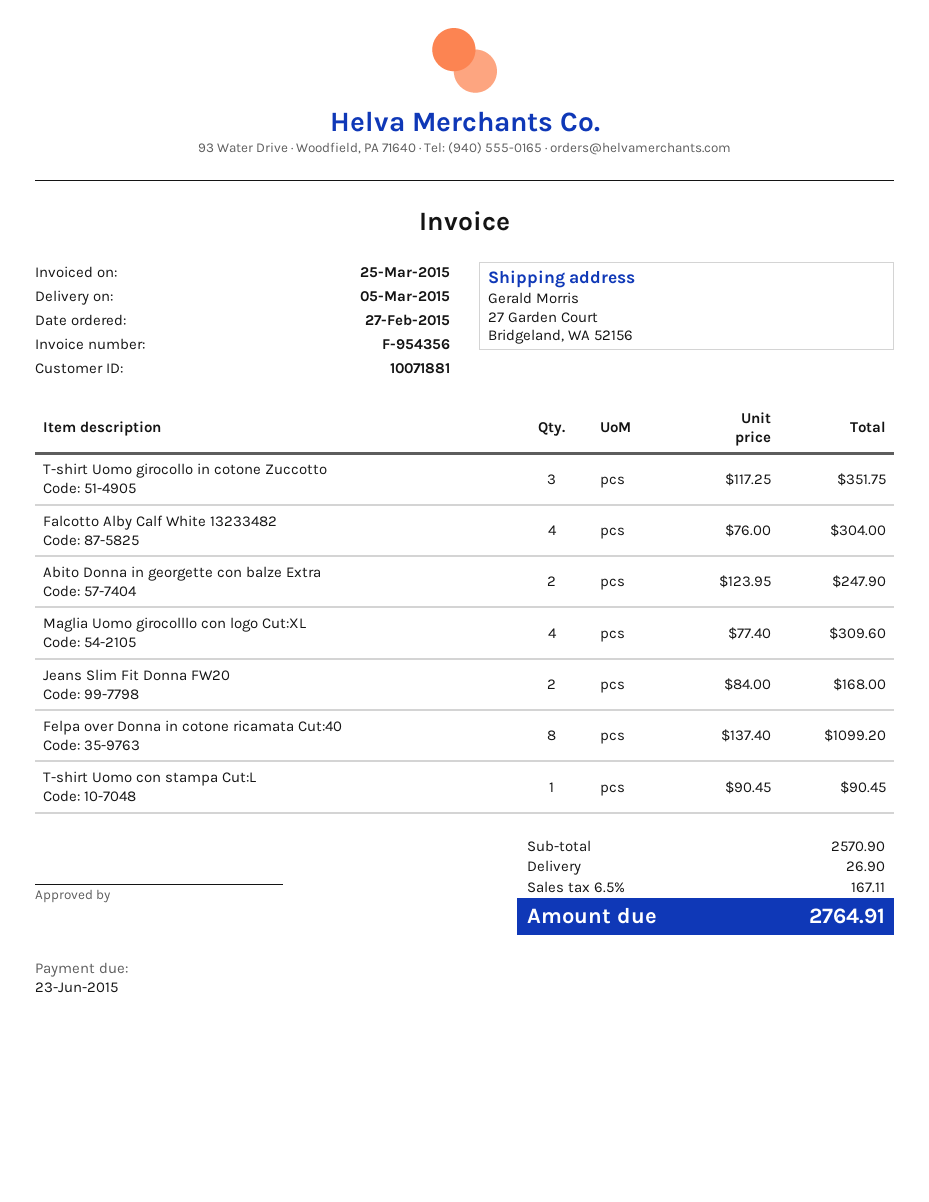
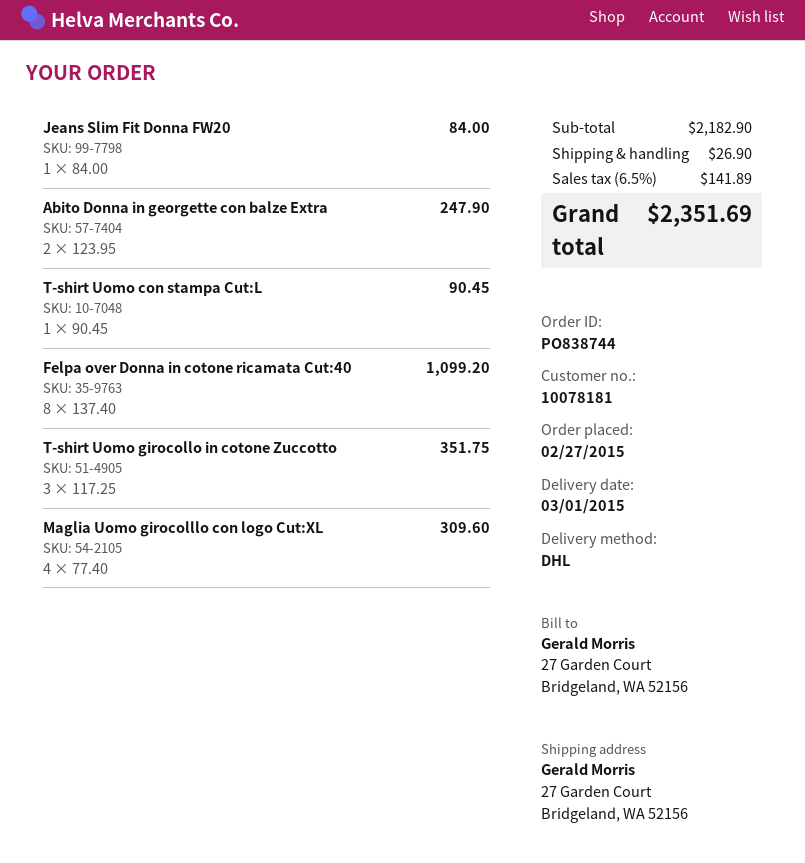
delivery date: 2015-03-05 -> 2015-03-01
customer number: 10071881 -> 10078181
Falcotto Alby Calf White 13233482: 4 x 76.00 = 304.00 -> none
Jeans Slim Fit Donna FW20: 2 x 84.00 = 168.00 -> 1 x 84.00 = 84.00
subtotal: 2570.90 -> 2182.90
tax: 6.5% = 167.11 -> 6.5% = 141.89
total: 2764.91 -> 2351.69

